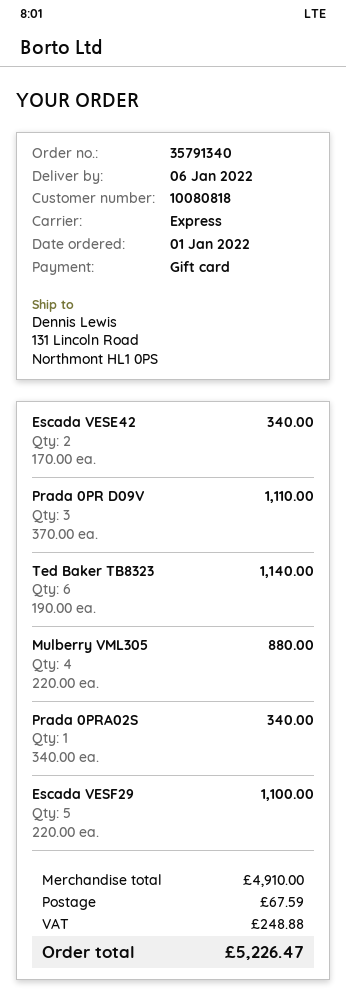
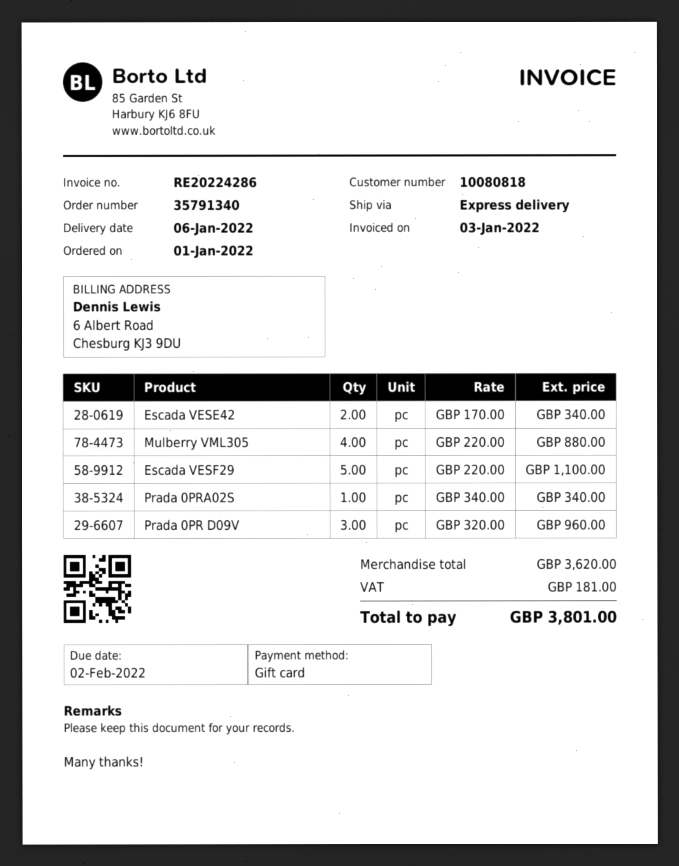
Prada 0PR D09V: 3 x 370.00 = 1110.00 -> 3 x 320.00 = 960.00
Ted Baker TB8323: 6 x 190.00 = 1140.00 -> none
subtotal: 4910.00 -> 3620.00
shipping: 67.59 -> none
tax: 248.88 -> 181.00
total: 5226.47 -> 3801.00

